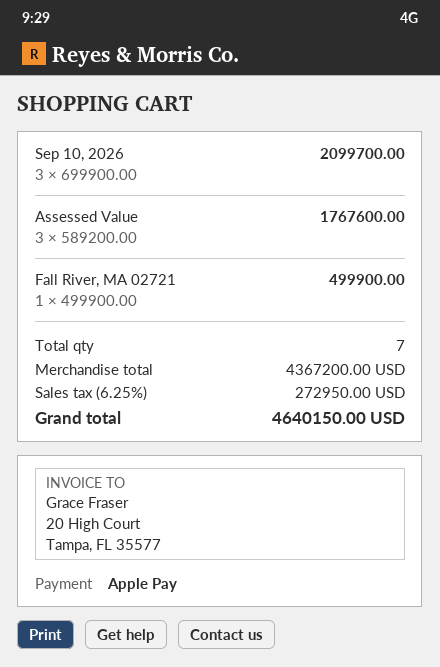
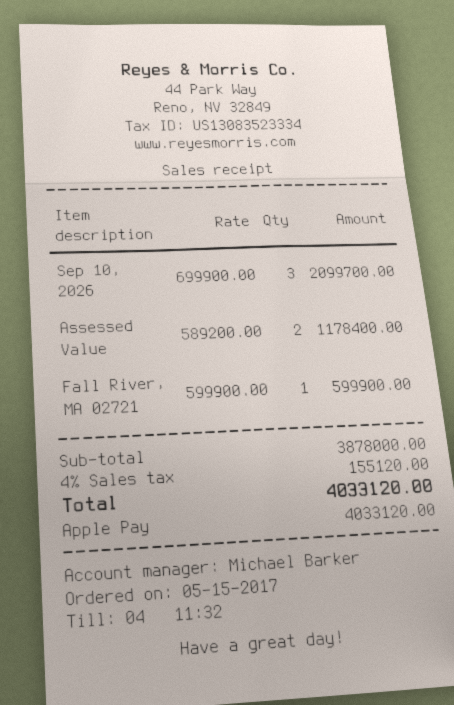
Assessed Value: 3 x 589200.00 = 1767600.00 -> 2 x 589200.00 = 1178400.00
Fall River, MA 02721: 1 x 499900.00 = 499900.00 -> 1 x 599900.00 = 599900.00
subtotal: 4367200.00 -> 3878000.00
tax: 6.25% = 272950.00 -> 4% = 155120.00
total: 4640150.00 -> 4033120.00

